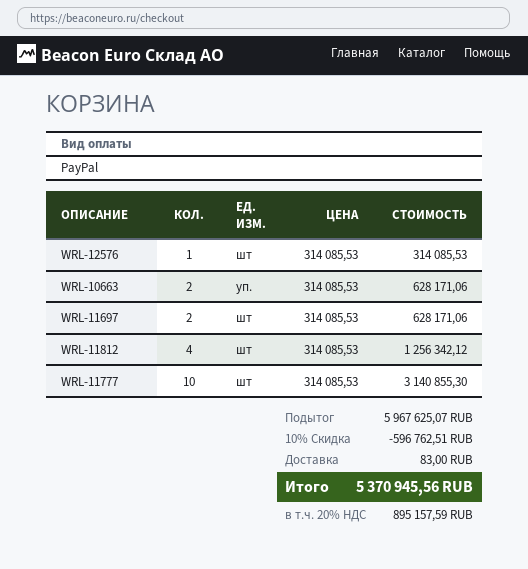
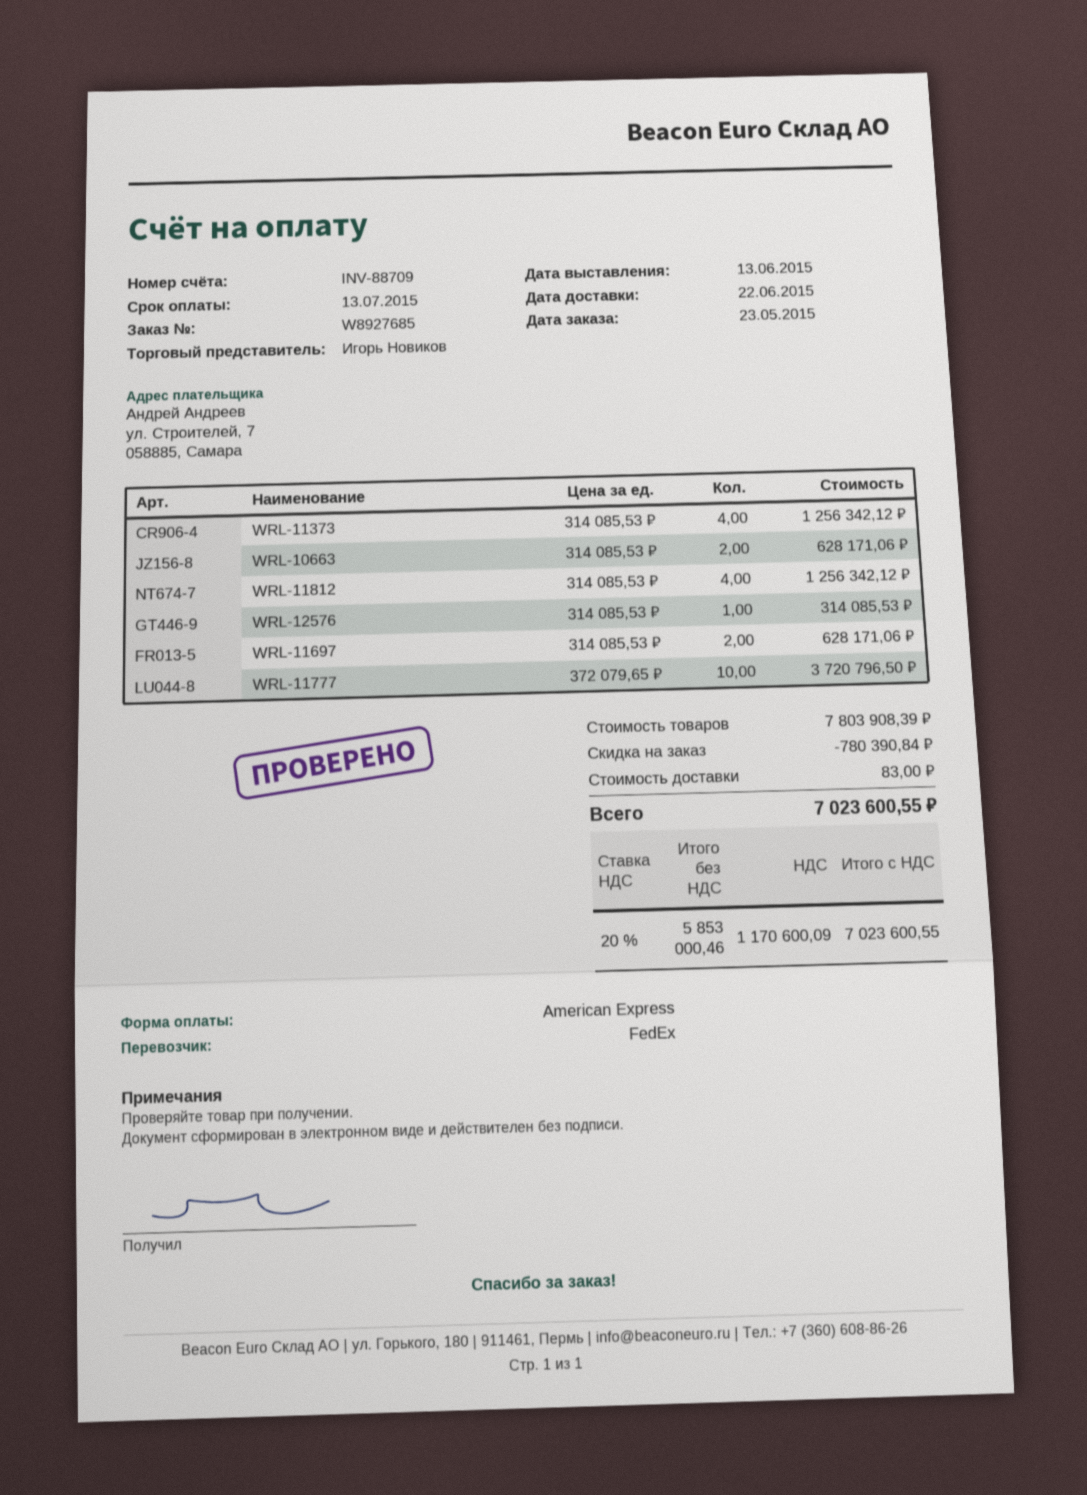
payment method: PayPal -> American Express
WRL-11777: 10 x 314085.53 = 3140855.30 -> 10 x 372079.65 = 3720796.50
WRL-11373: none -> 4 x 314085.53 = 1256342.12
subtotal: 5967625.07 -> 7803908.39
discount: 596762.51 -> 780390.84
tax: 20% = 895157.59 -> 20% = 1170600.09
total: 5370945.56 -> 7023600.55

